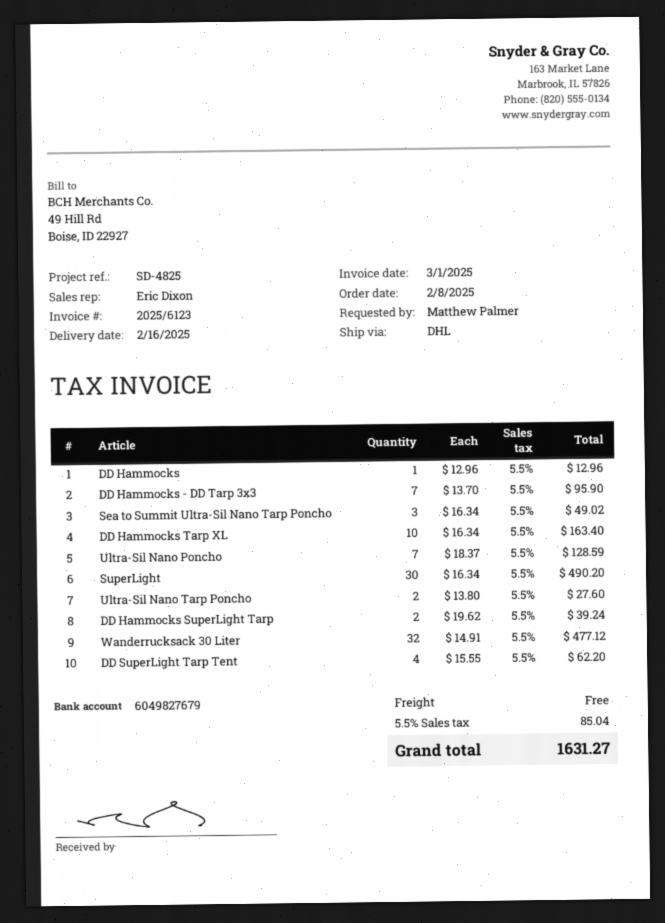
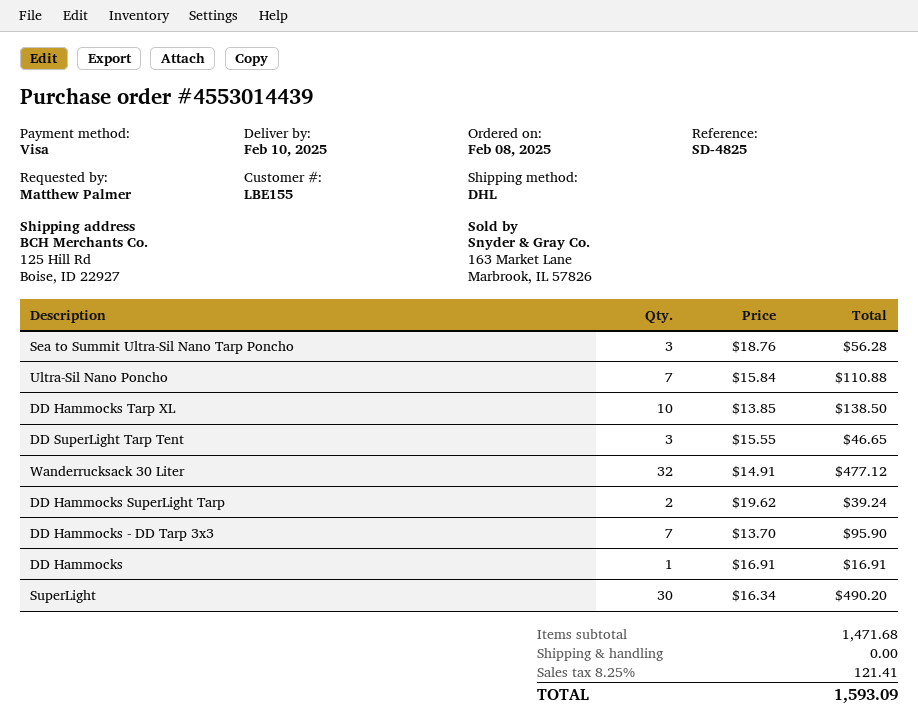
delivery date: 2025-02-16 -> 2025-02-10
DD Hammocks: 1 x 12.96 = 12.96 -> 1 x 16.91 = 16.91
Sea to Summit Ultra-Sil Nano Tarp Poncho: 3 x 16.34 = 49.02 -> 3 x 18.76 = 56.28
DD Hammocks Tarp XL: 10 x 16.34 = 163.40 -> 10 x 13.85 = 138.50
Ultra-Sil Nano Poncho: 7 x 18.37 = 128.59 -> 7 x 15.84 = 110.88
Ultra-Sil Nano Tarp Poncho: 2 x 13.80 = 27.60 -> none
DD SuperLight Tarp Tent: 4 x 15.55 = 62.20 -> 3 x 15.55 = 46.65
tax: 5.5% = 85.04 -> 8.25% = 121.41
total: 1631.27 -> 1593.09

